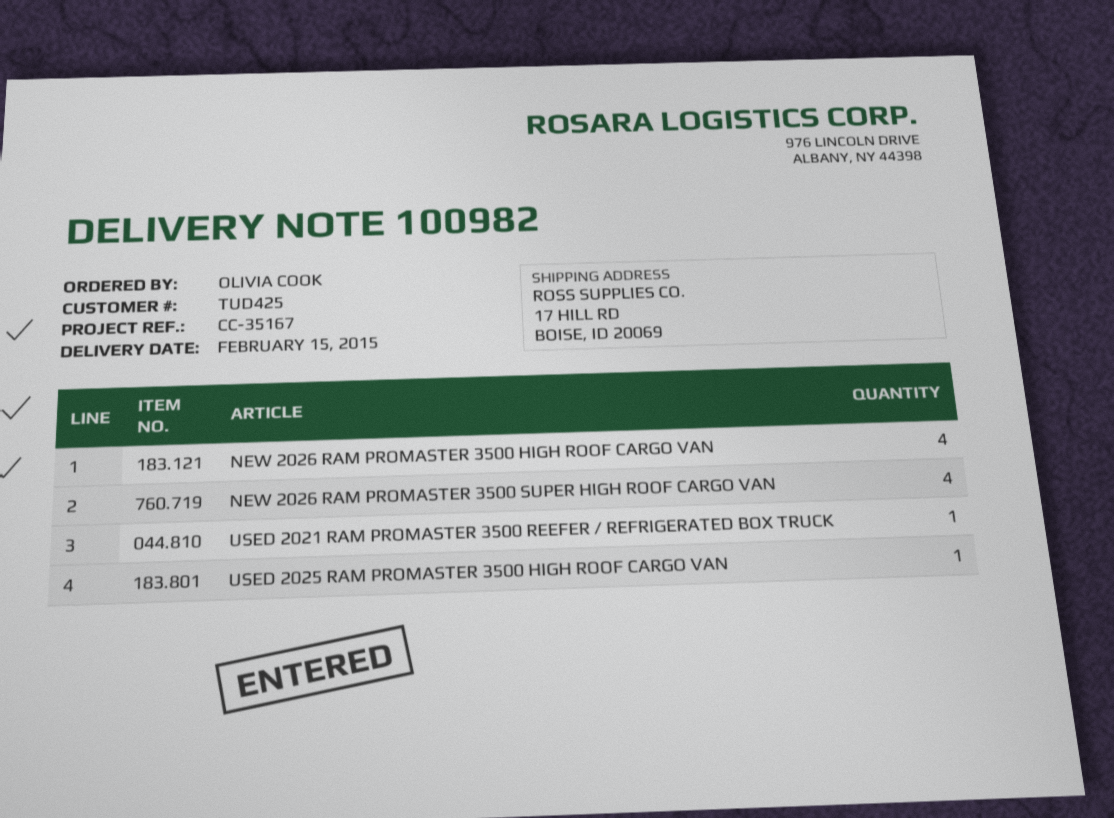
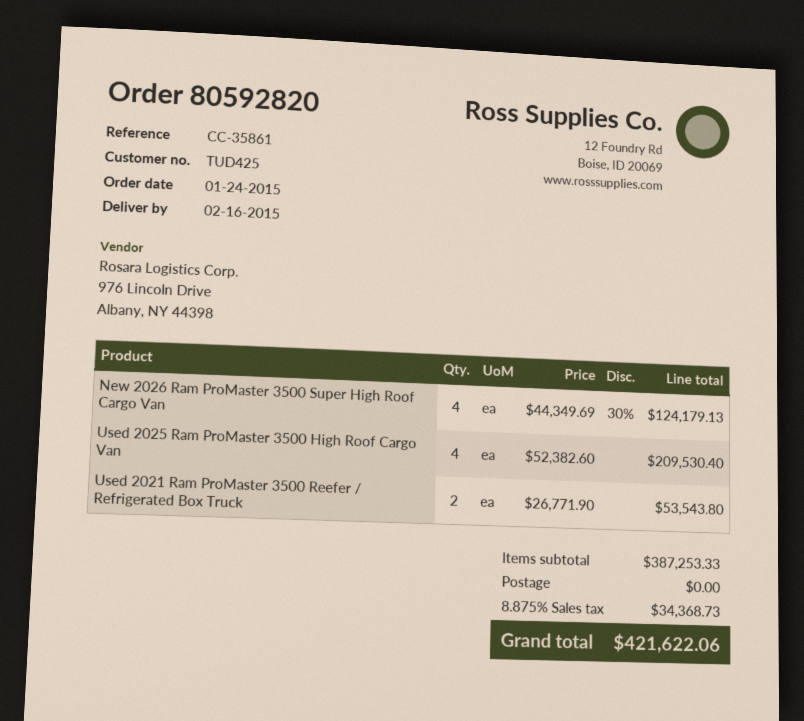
delivery date: 2015-02-15 -> 2015-02-16
reference: CC-35167 -> CC-35861
NEW 2026 RAM PROMASTER 3500 HIGH ROOF CARGO VAN: 4 -> none
USED 2021 RAM PROMASTER 3500 REEFER / REFRIGERATED BOX TRUCK: 1 -> 2
USED 2025 RAM PROMASTER 3500 HIGH ROOF CARGO VAN: 1 -> 4

